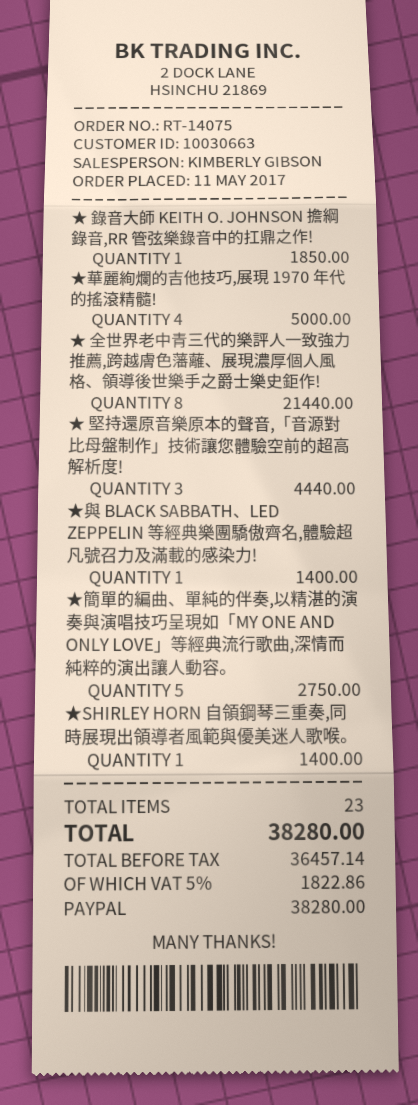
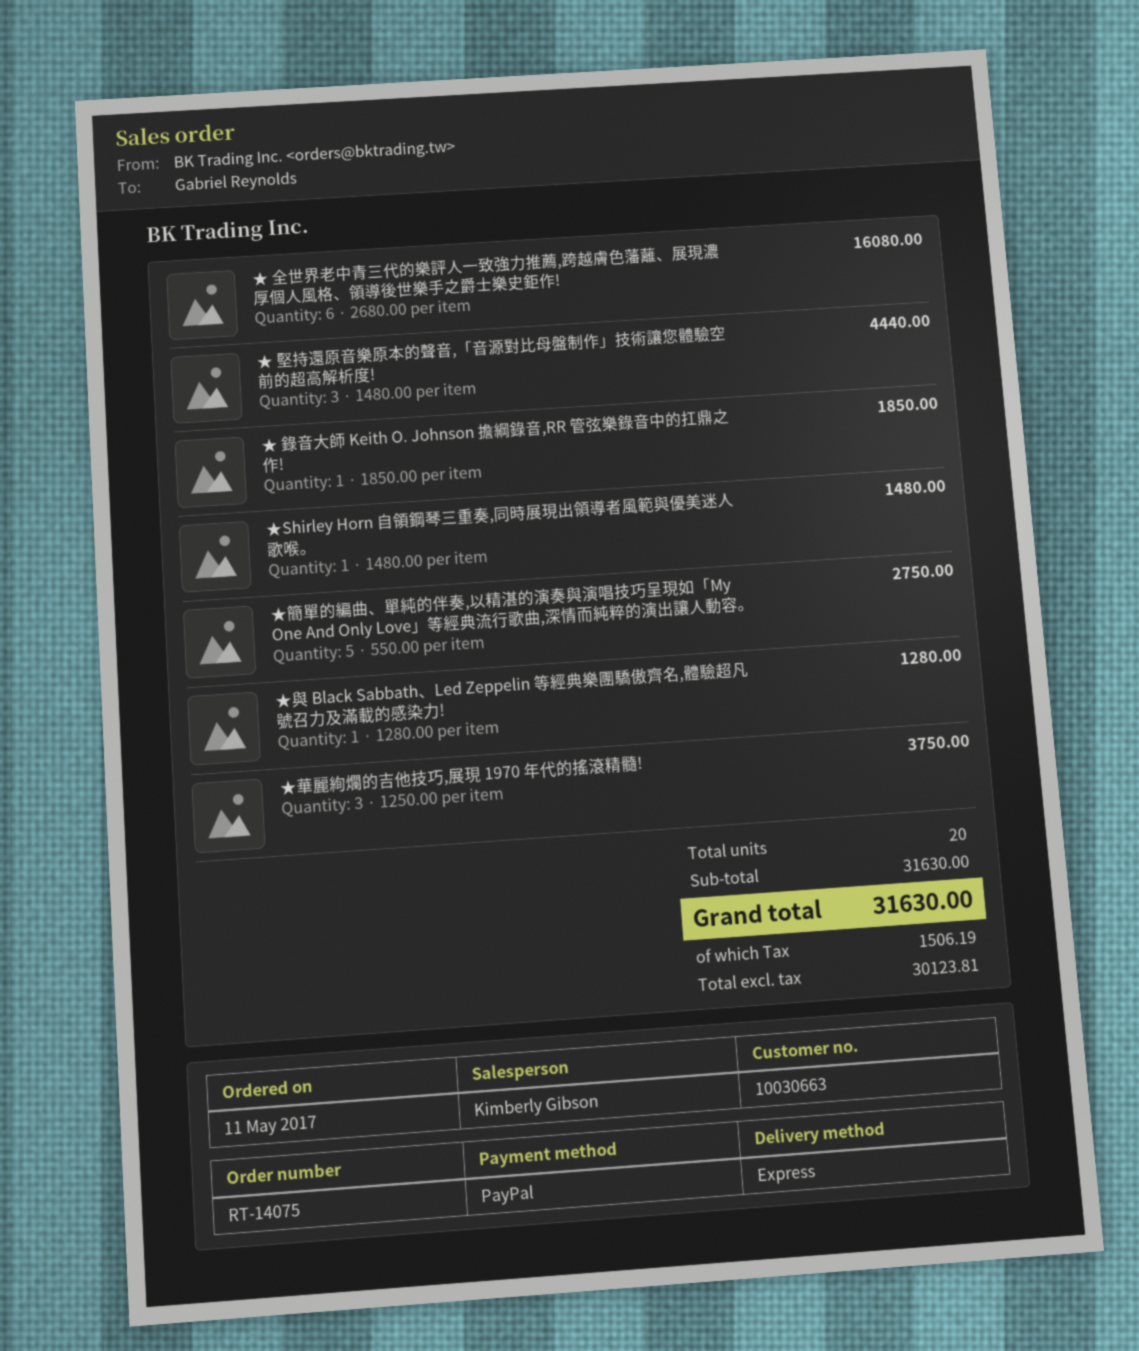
★華麗絢爛的吉他技巧,展現 1970 年代的搖滾精髓!: 4 for 5000.00 -> 3 for 3750.00
★ 全世界老中青三代的樂評人一致強力推薦,跨越膚色藩蘺、展現濃厚個人風格、領導後世樂手之爵士樂史鉅作!: 8 for 21440.00 -> 6 for 16080.00
★與 BLACK SABBATH、LED ZEPPELIN 等經典樂團驕傲齊名,體驗超凡號召力及滿載的感染力!: 1 for 1400.00 -> 1 for 1280.00
★SHIRLEY HORN 自領鋼琴三重奏,同時展現出領導者風範與優美迷人歌喉。: 1 for 1400.00 -> 1 for 1480.00
total quantity: 23 -> 20
net: 36457.14 -> 30123.81
tax: 1822.86 -> 1506.19
total: 38280.00 -> 31630.00

